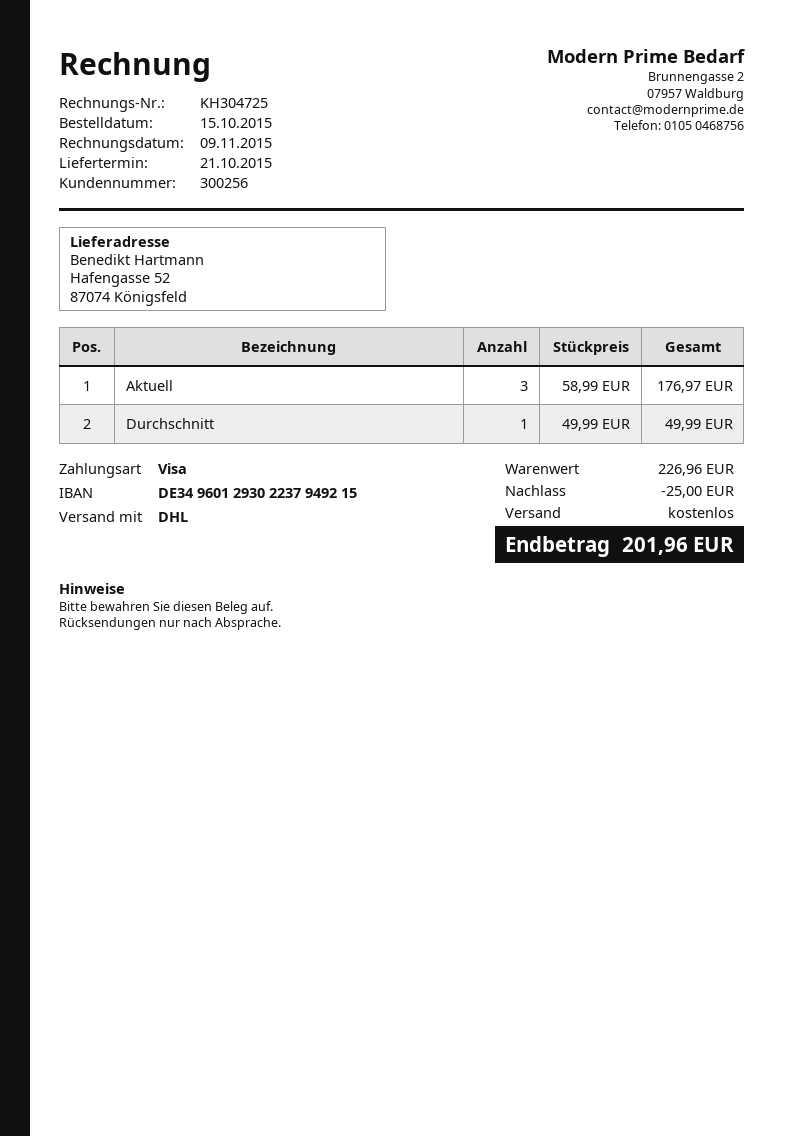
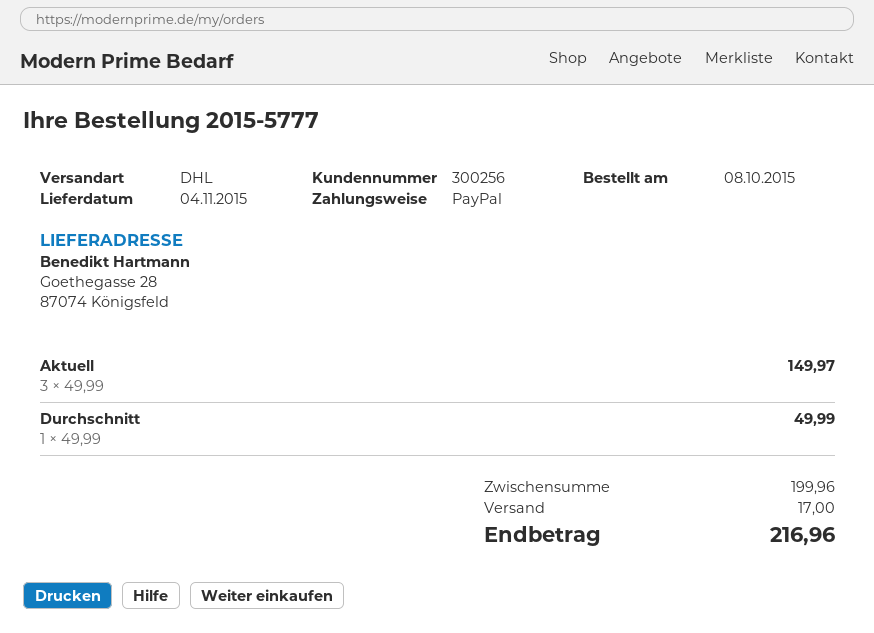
order date: 2015-10-15 -> 2015-10-08
delivery date: 2015-10-21 -> 2015-11-04
payment method: Visa -> PayPal
ship to: Hafengasse 52, 87074 Königsfeld -> Goethegasse 28, 87074 Königsfeld
Aktuell: 3 x 58.99 = 176.97 -> 3 x 49.99 = 149.97
subtotal: 226.96 -> 199.96
discount: 25.00 -> none
shipping: 0.00 -> 17.00
total: 201.96 -> 216.96

